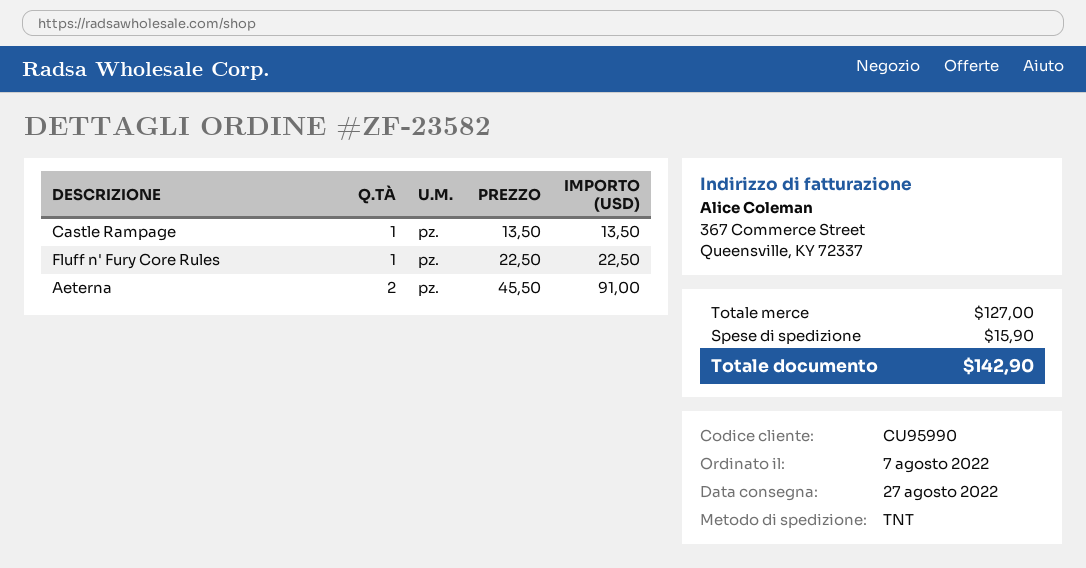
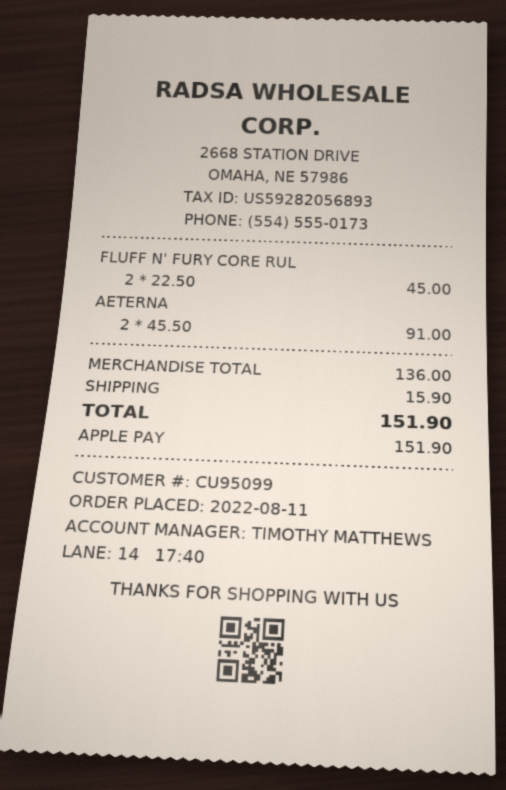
order date: 2022-08-07 -> 2022-08-11
customer number: CU95990 -> CU95099
Castle Rampage: 1 x 13.50 = 13.50 -> none
Fluff n' Fury Core Rules: 1 x 22.50 = 22.50 -> 2 x 22.50 = 45.00
subtotal: 127.00 -> 136.00
total: 142.90 -> 151.90

